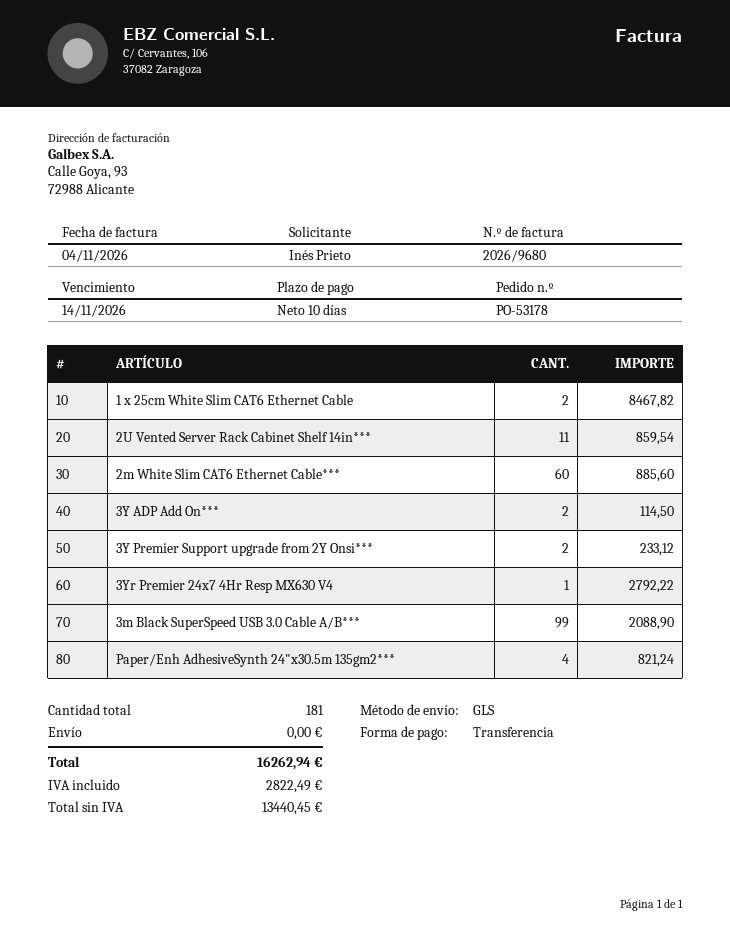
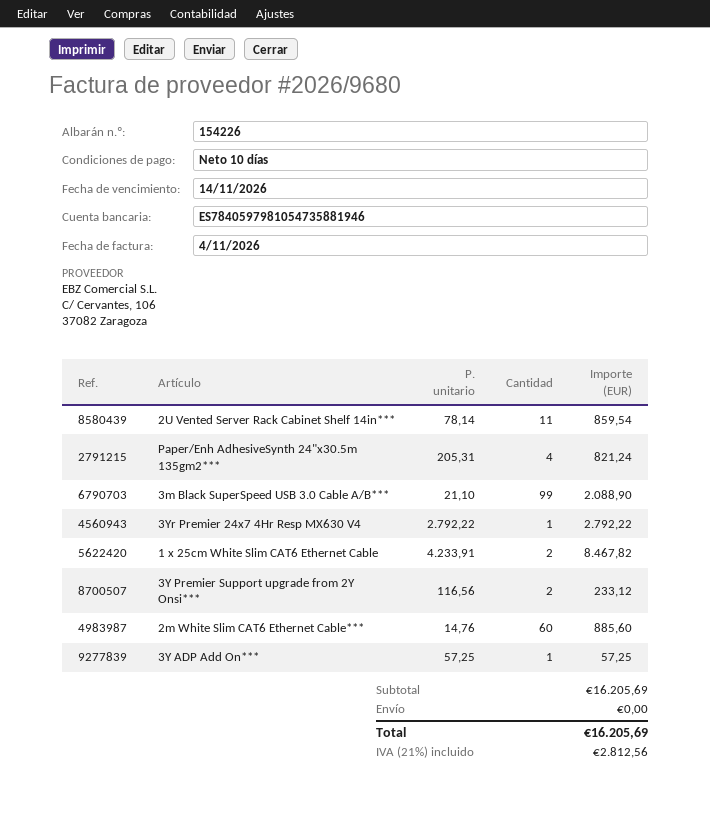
3Y ADP Add On***: 2 for 114.50 -> 1 for 57.25
tax: 2822.49 -> 2812.56
total: 16262.94 -> 16205.69

